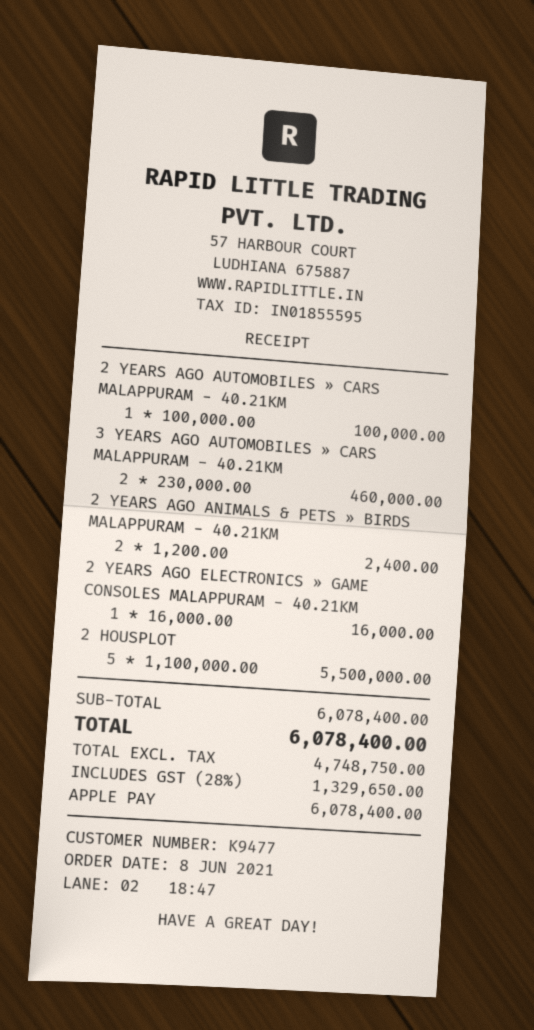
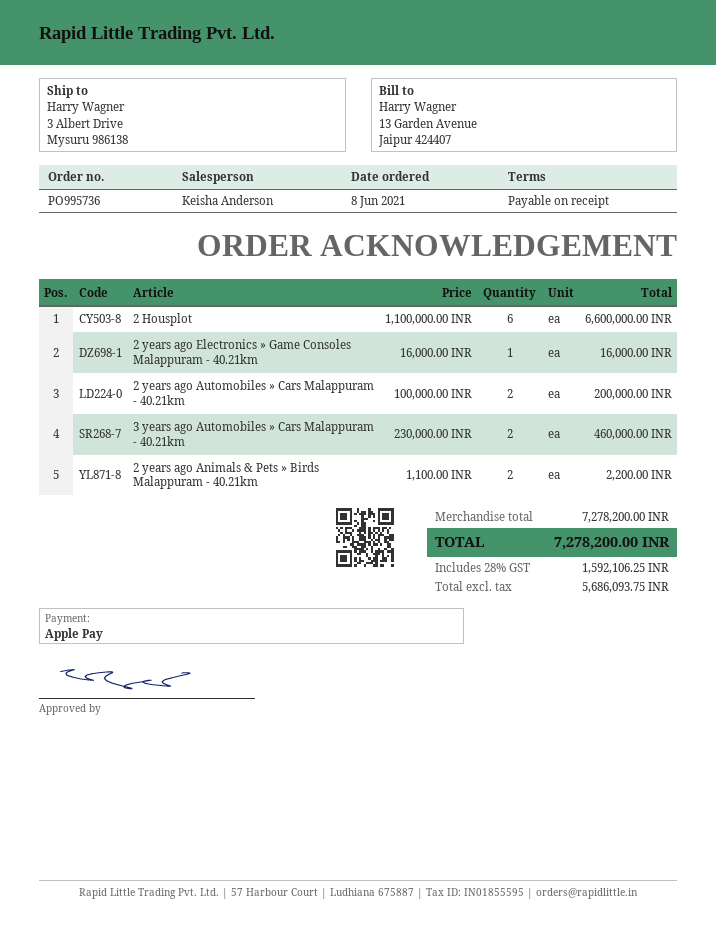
2 YEARS AGO AUTOMOBILES » CARS MALAPPURAM - 40.21KM: 1 x 100000.00 = 100000.00 -> 2 x 100000.00 = 200000.00
2 YEARS AGO ANIMALS & PETS » BIRDS MALAPPURAM - 40.21KM: 2 x 1200.00 = 2400.00 -> 2 x 1100.00 = 2200.00
2 HOUSPLOT: 5 x 1100000.00 = 5500000.00 -> 6 x 1100000.00 = 6600000.00
subtotal: 6078400.00 -> 7278200.00
net: 4748750.00 -> 5686093.75
tax: 28% = 1329650.00 -> 28% = 1592106.25
total: 6078400.00 -> 7278200.00

